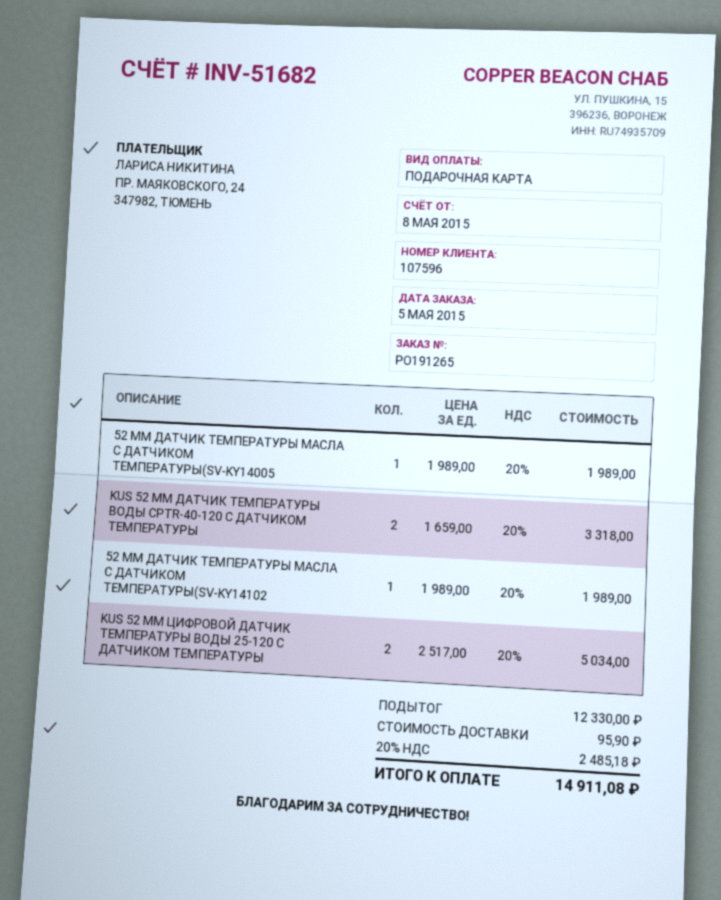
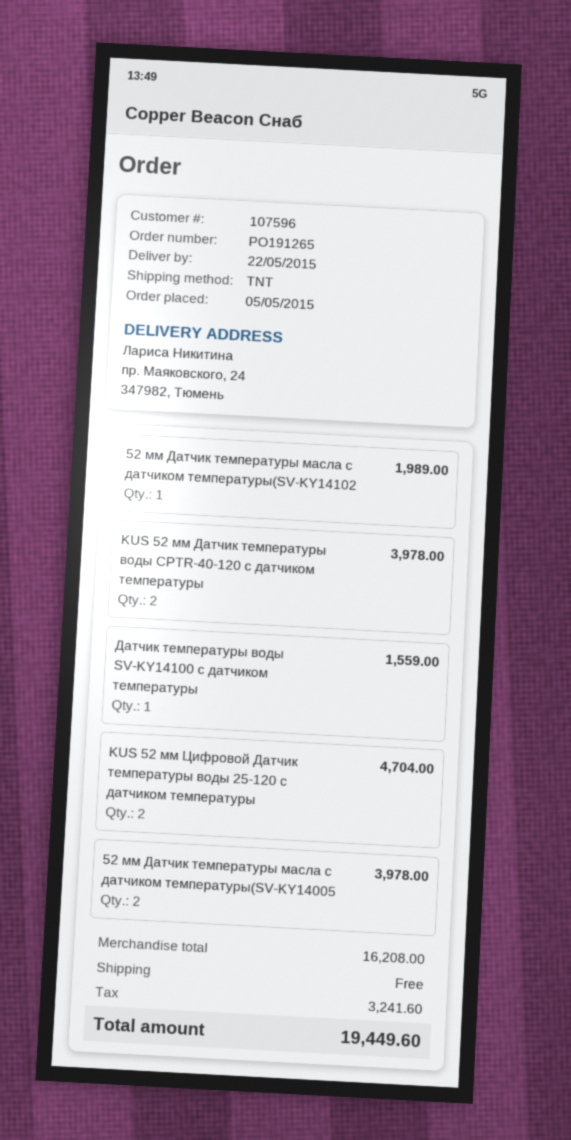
52 ММ ДАТЧИК ТЕМПЕРАТУРЫ МАСЛА С ДАТЧИКОМ ТЕМПЕРАТУРЫ(SV-KY14005: 1 for 1989.00 -> 2 for 3978.00
KUS 52 ММ ДАТЧИК ТЕМПЕРАТУРЫ ВОДЫ CPTR-40-120 С ДАТЧИКОМ ТЕМПЕРАТУРЫ: 2 for 3318.00 -> 2 for 3978.00
KUS 52 ММ ЦИФРОВОЙ ДАТЧИК ТЕМПЕРАТУРЫ ВОДЫ 25-120 С ДАТЧИКОМ ТЕМПЕРАТУРЫ: 2 for 5034.00 -> 2 for 4704.00
Датчик температуры воды SV-KY14100 с датчиком температуры: none -> 1 for 1559.00
subtotal: 12330.00 -> 16208.00
shipping: 95.90 -> 0.00
tax: 2485.18 -> 3241.60
total: 14911.08 -> 19449.60

